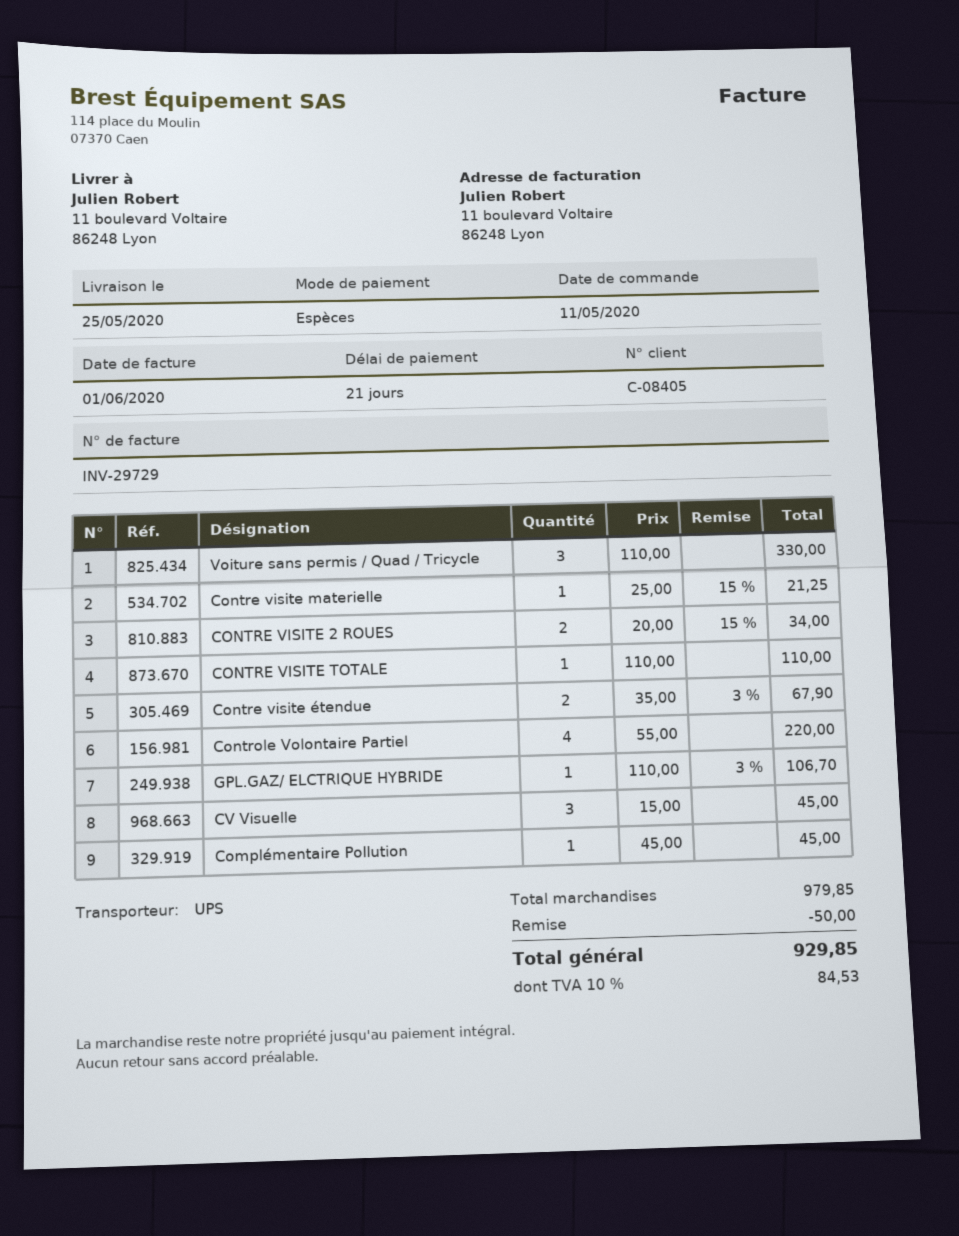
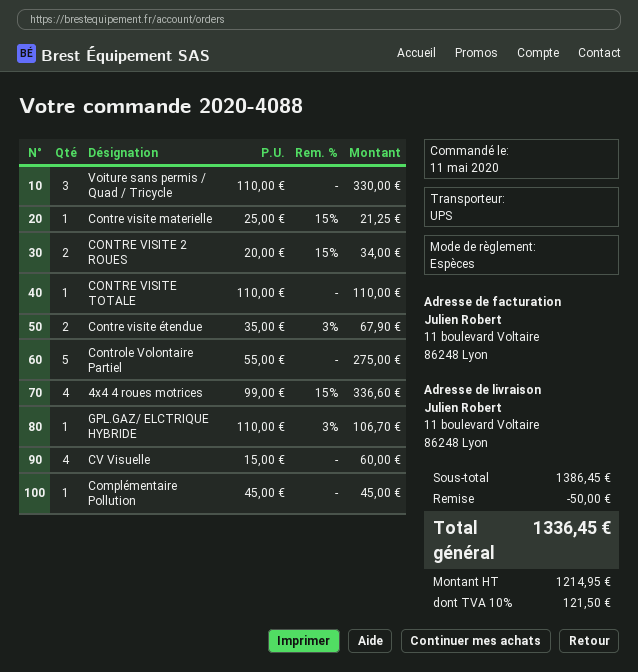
Controle Volontaire Partiel: 4 x 55.00 = 220.00 -> 5 x 55.00 = 275.00
CV Visuelle: 3 x 15.00 = 45.00 -> 4 x 15.00 = 60.00
4x4 4 roues motrices: none -> 4 x 99.00 - 15% = 336.60
subtotal: 979.85 -> 1386.45
tax: 10% = 84.53 -> 10% = 121.50
total: 929.85 -> 1336.45

